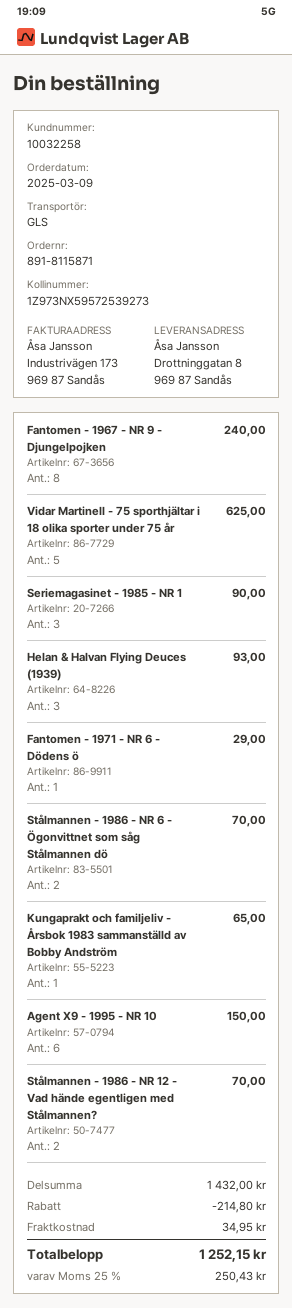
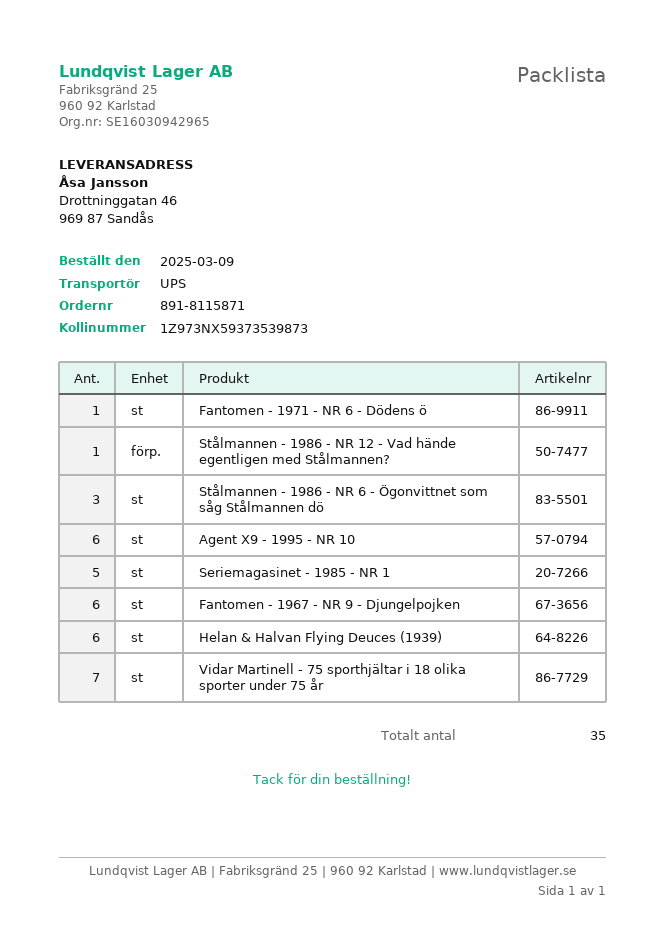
shipping method: GLS -> UPS
tracking number: 1Z973NX59572539273 -> 1Z973NX59373539873
ship to: Drottninggatan 8, 969 87 Sandås -> Drottninggatan 46, 969 87 Sandås
Fantomen - 1967 - NR 9 - Djungelpojken: 8 -> 6
Vidar Martinell - 75 sporthjältar i 18 olika sporter under 75 år: 5 -> 7
Seriemagasinet - 1985 - NR 1: 3 -> 5
Helan & Halvan Flying Deuces (1939): 3 -> 6
Stålmannen - 1986 - NR 6 - Ögonvittnet som såg Stålmannen dö: 2 -> 3
Kungaprakt och familjeliv - Årsbok 1983 sammanställd av Bobby Andström: 1 -> none
Stålmannen - 1986 - NR 12 - Vad hände egentligen med Stålmannen?: 2 -> 1

